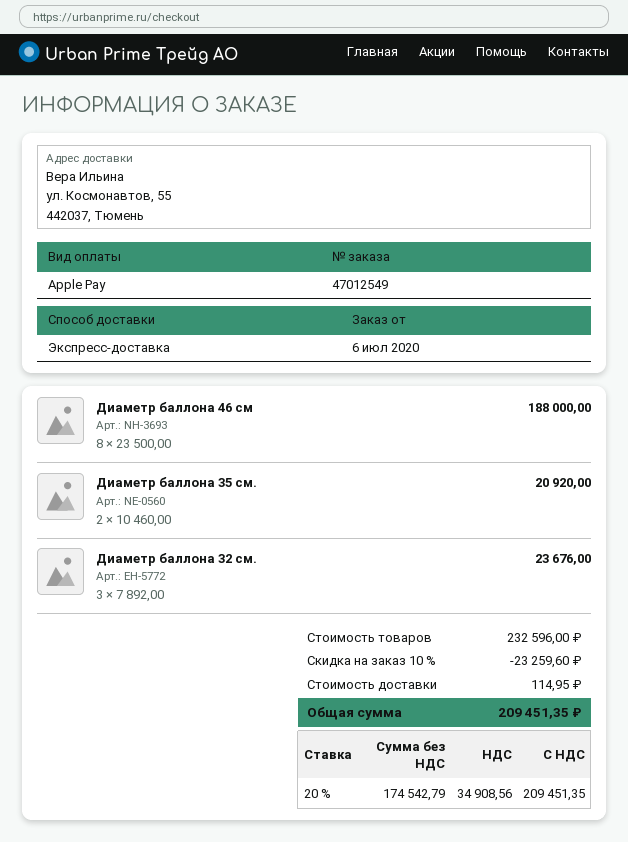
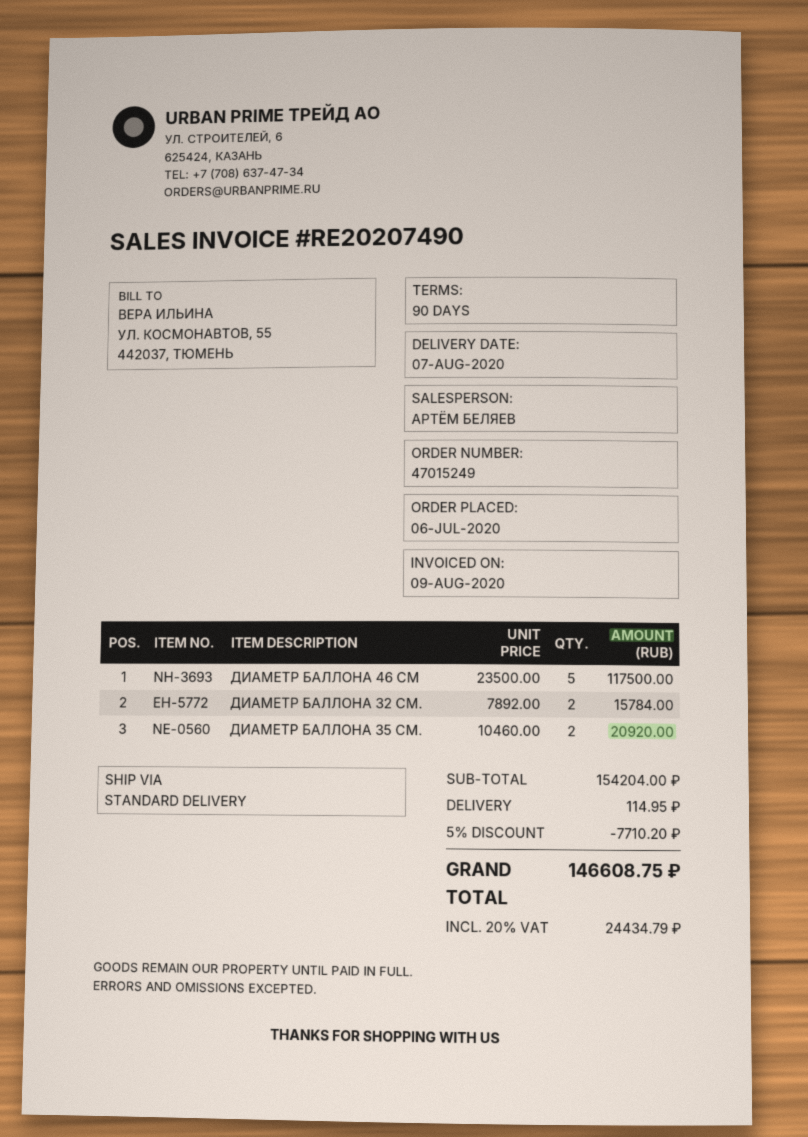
order number: 47012549 -> 47015249
shipping method: express -> standard
Диаметр баллона 46 см: 8 x 23500.00 = 188000.00 -> 5 x 23500.00 = 117500.00
Диаметр баллона 32 см.: 3 x 7892.00 = 23676.00 -> 2 x 7892.00 = 15784.00
subtotal: 232596.00 -> 154204.00
discount: 10% = 23259.60 -> 5% = 7710.20
tax: 20% = 34908.56 -> 20% = 24434.79
total: 209451.35 -> 146608.75

